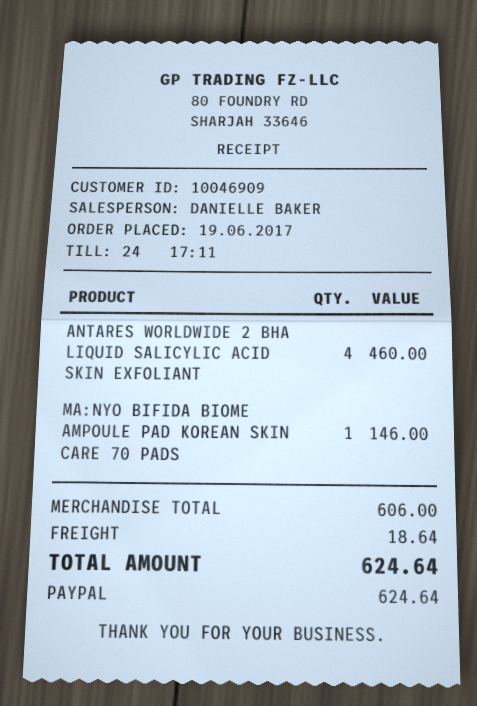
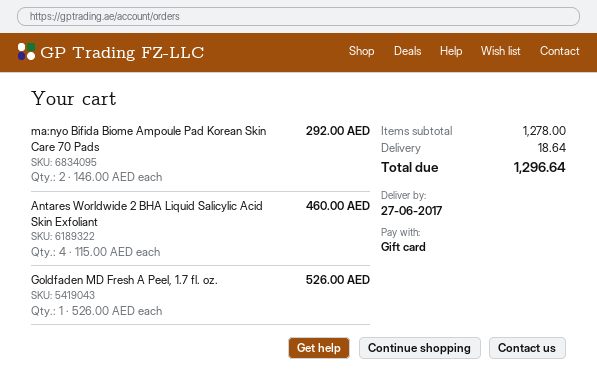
payment method: PayPal -> gift card
MA:NYO BIFIDA BIOME AMPOULE PAD KOREAN SKIN CARE 70 PADS: 1 for 146.00 -> 2 for 292.00
Goldfaden MD Fresh A Peel, 1.7 fl. oz.: none -> 1 for 526.00
subtotal: 606.00 -> 1278.00
total: 624.64 -> 1296.64

